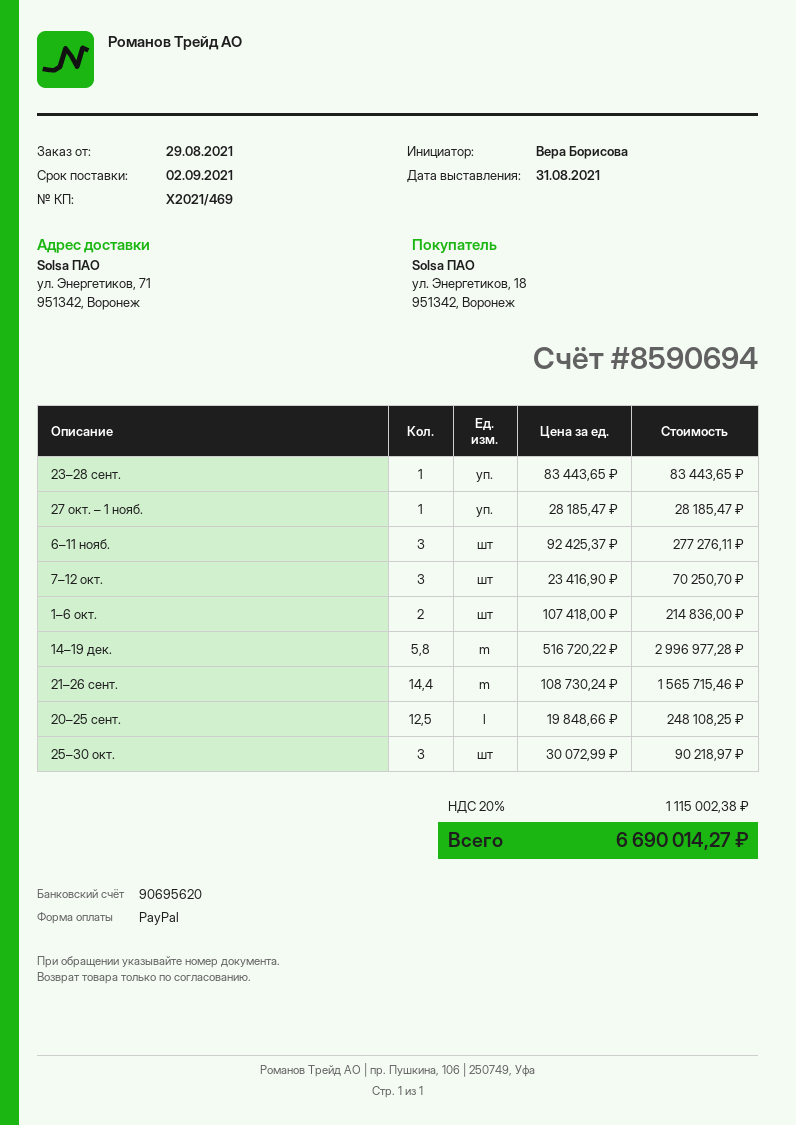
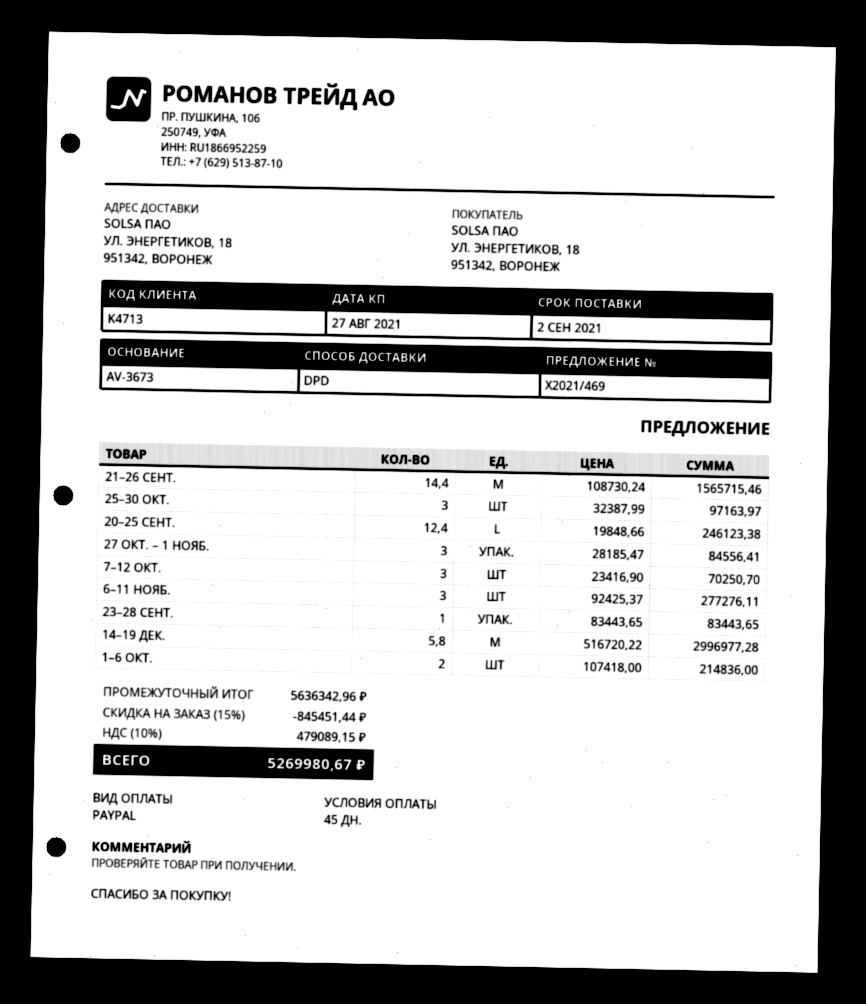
ship to: ул. Энергетиков, 71, 951342, Воронеж -> УЛ. ЭНЕРГЕТИКОВ, 18, 951342, ВОРОНЕЖ
27 окт. – 1 нояб.: 1 x 28185.47 = 28185.47 -> 3 x 28185.47 = 84556.41
20–25 сент.: 12.5 x 19848.66 = 248108.25 -> 12.4 x 19848.66 = 246123.38
25–30 окт.: 3 x 30072.99 = 90218.97 -> 3 x 32387.99 = 97163.97
discount: none -> 15% = 845451.44
tax: 20% = 1115002.38 -> 10% = 479089.15
total: 6690014.27 -> 5269980.67

